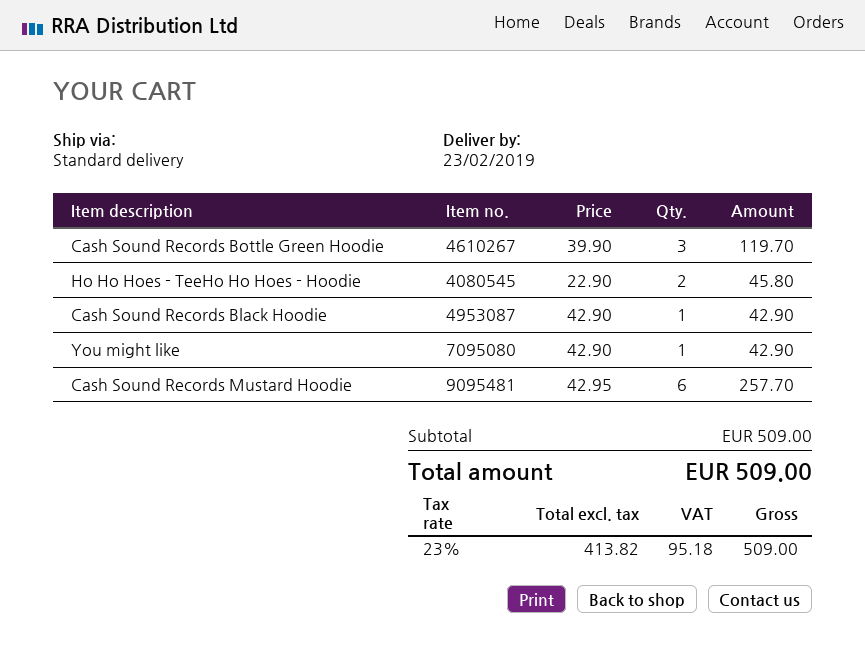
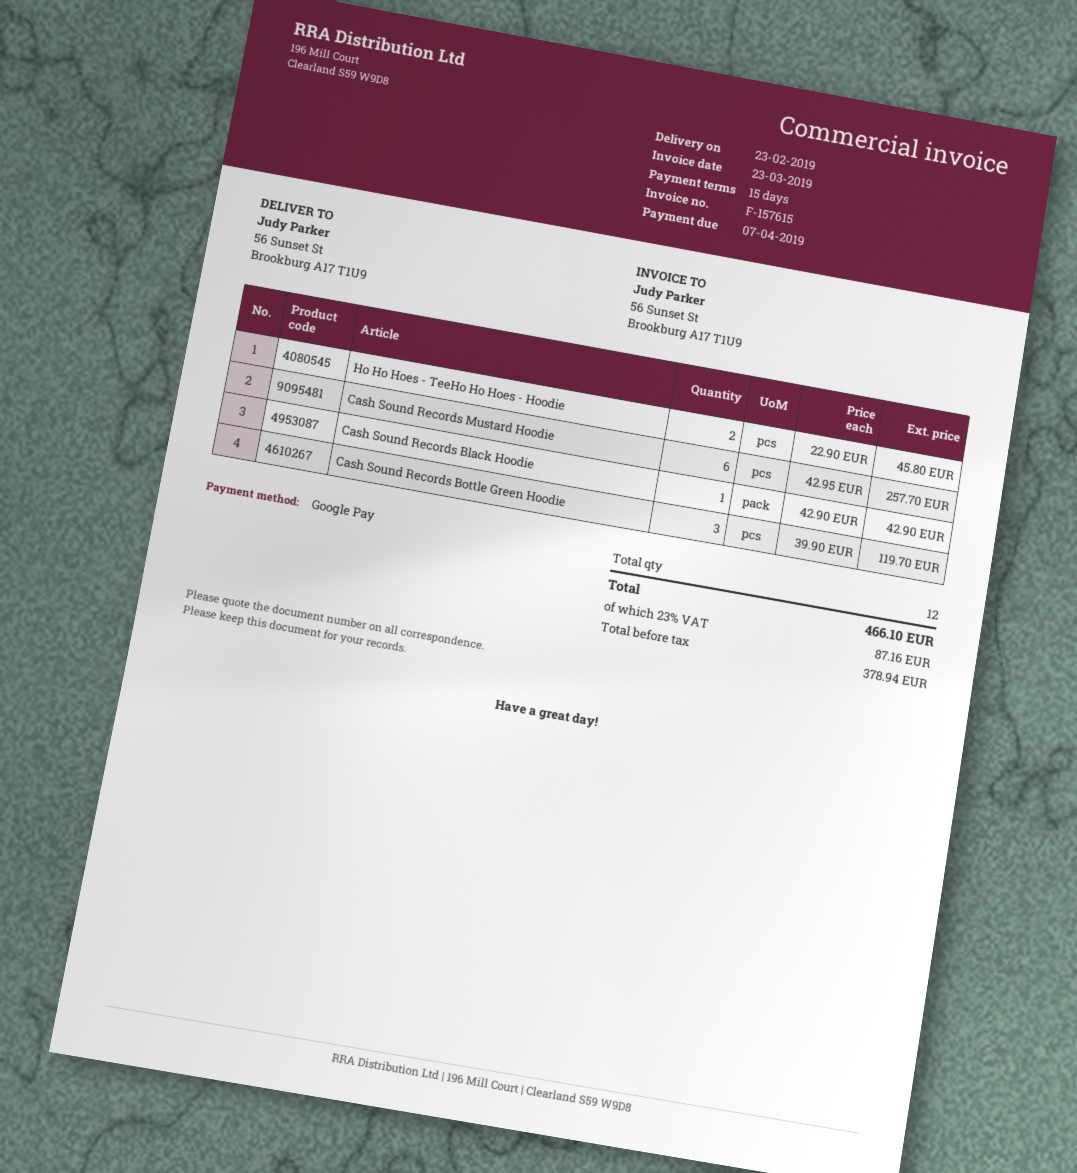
You might like: 1 x 42.90 = 42.90 -> none
net: 413.82 -> 378.94
tax: 23% = 95.18 -> 23% = 87.16
total: 509.00 -> 466.10

